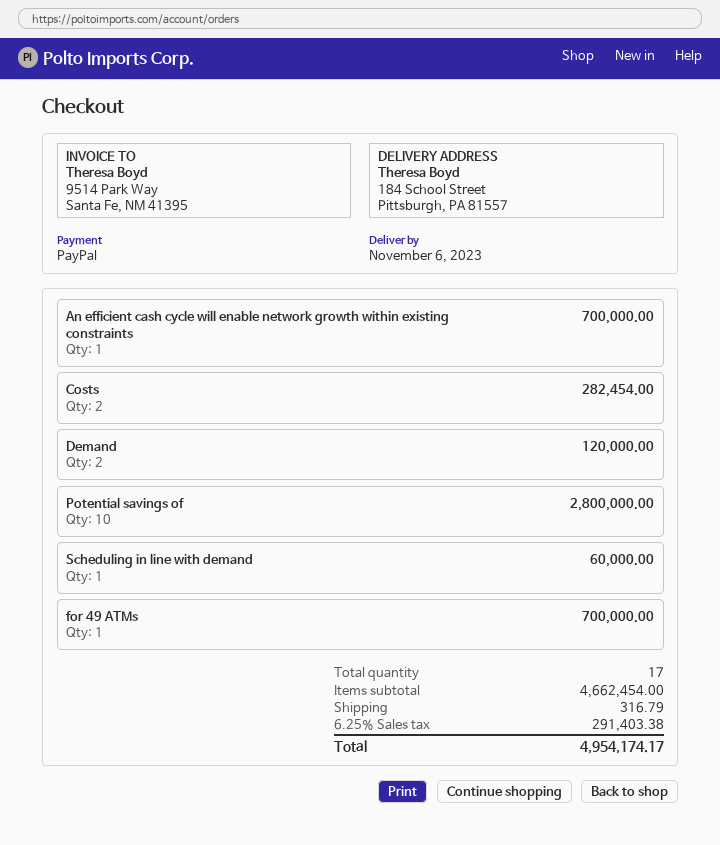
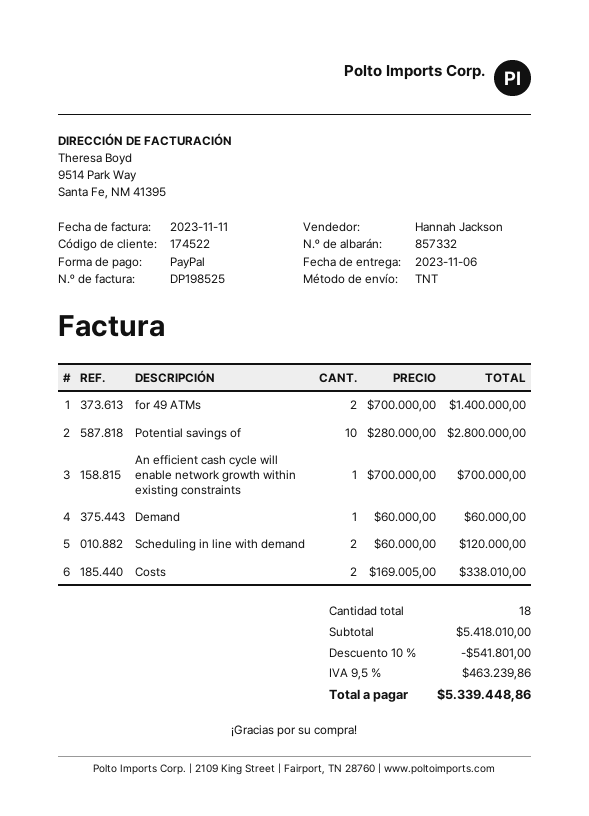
Costs: 2 for 282454.00 -> 2 for 338010.00
Demand: 2 for 120000.00 -> 1 for 60000.00
Scheduling in line with demand: 1 for 60000.00 -> 2 for 120000.00
for 49 ATMs: 1 for 700000.00 -> 2 for 1400000.00
total quantity: 17 -> 18
subtotal: 4662454.00 -> 5418010.00
discount: none -> 10% = 541801.00
shipping: 316.79 -> none
tax: 6.25% = 291403.38 -> 9.5% = 463239.86
total: 4954174.17 -> 5339448.86

